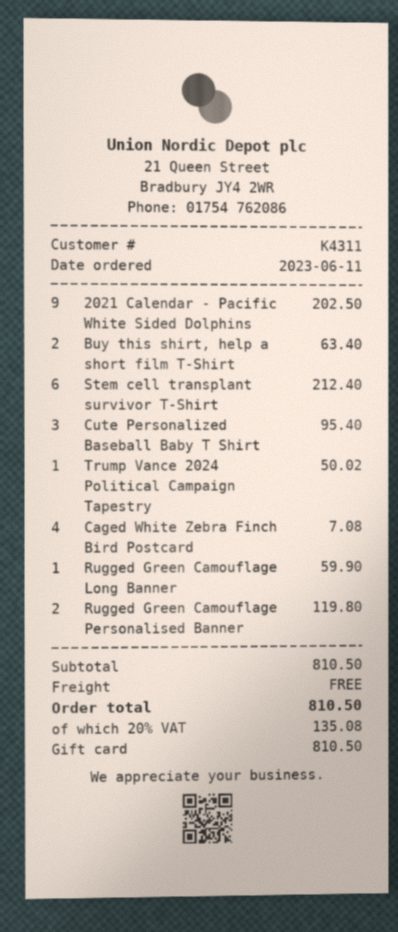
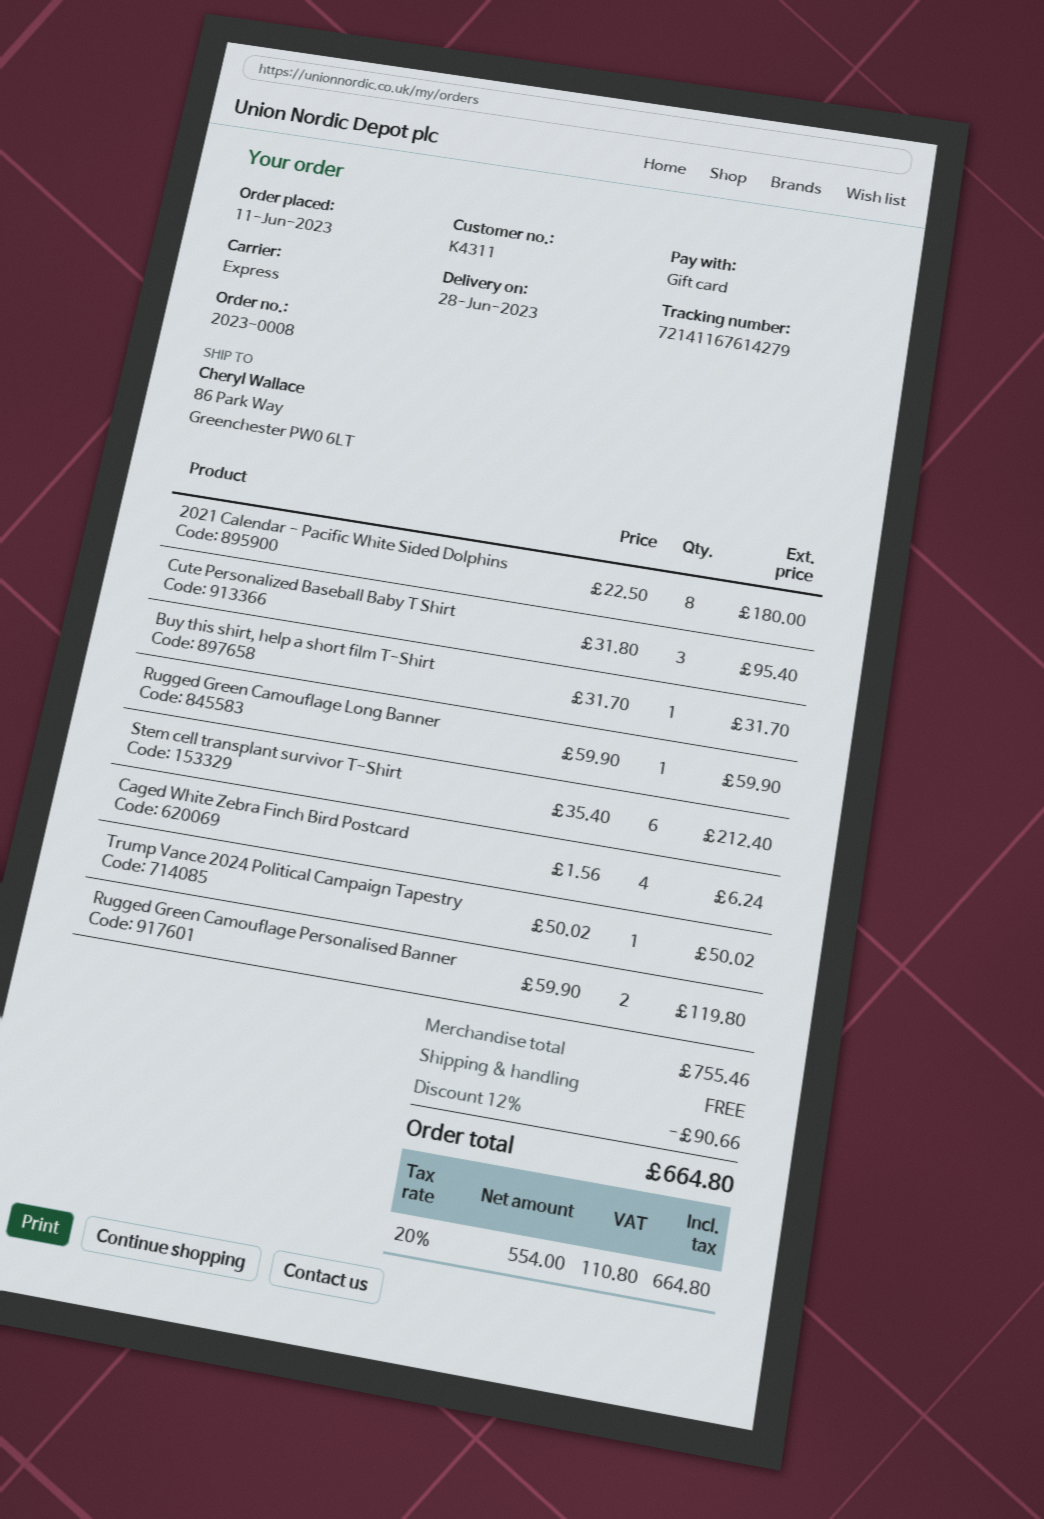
2021 Calendar - Pacific White Sided Dolphins: 9 for 202.50 -> 8 for 180.00
Buy this shirt, help a short film T-Shirt: 2 for 63.40 -> 1 for 31.70
Caged White Zebra Finch Bird Postcard: 4 for 7.08 -> 4 for 6.24
subtotal: 810.50 -> 755.46
discount: none -> 12% = 90.66
tax: 20% = 135.08 -> 20% = 110.80
total: 810.50 -> 664.80

